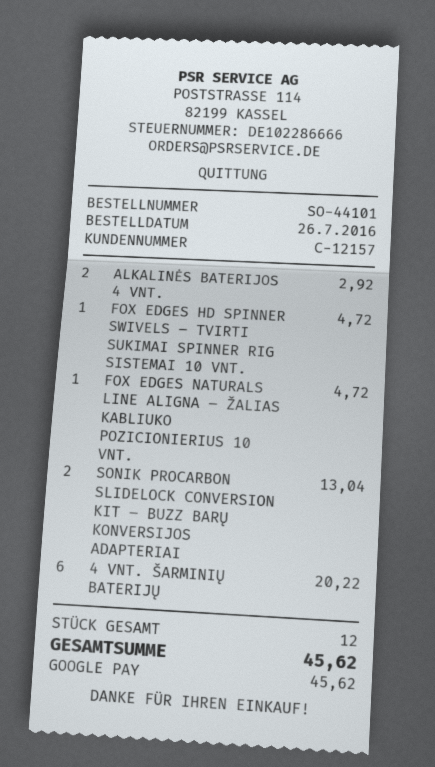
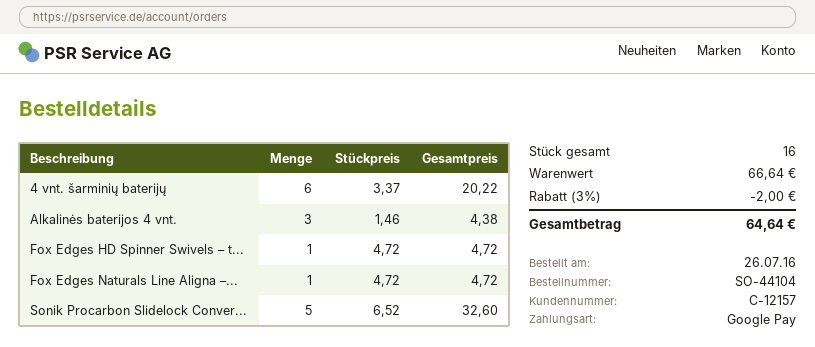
order number: SO-44101 -> SO-44104
ALKALINĖS BATERIJOS 4 VNT.: 2 for 2.92 -> 3 for 4.38
SONIK PROCARBON SLIDELOCK CONVERSION KIT – BUZZ BARŲ KONVERSIJOS ADAPTERIAI: 2 for 13.04 -> 5 for 32.60
total quantity: 12 -> 16
discount: none -> 3% = 2.00
total: 45.62 -> 64.64

